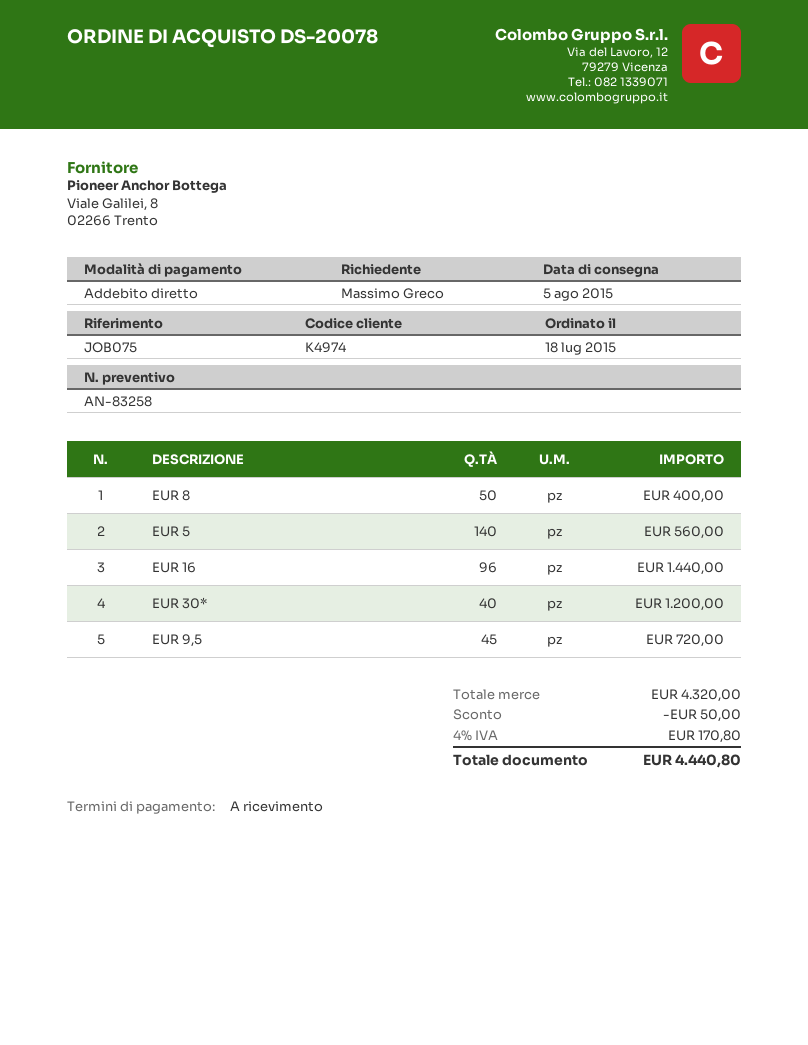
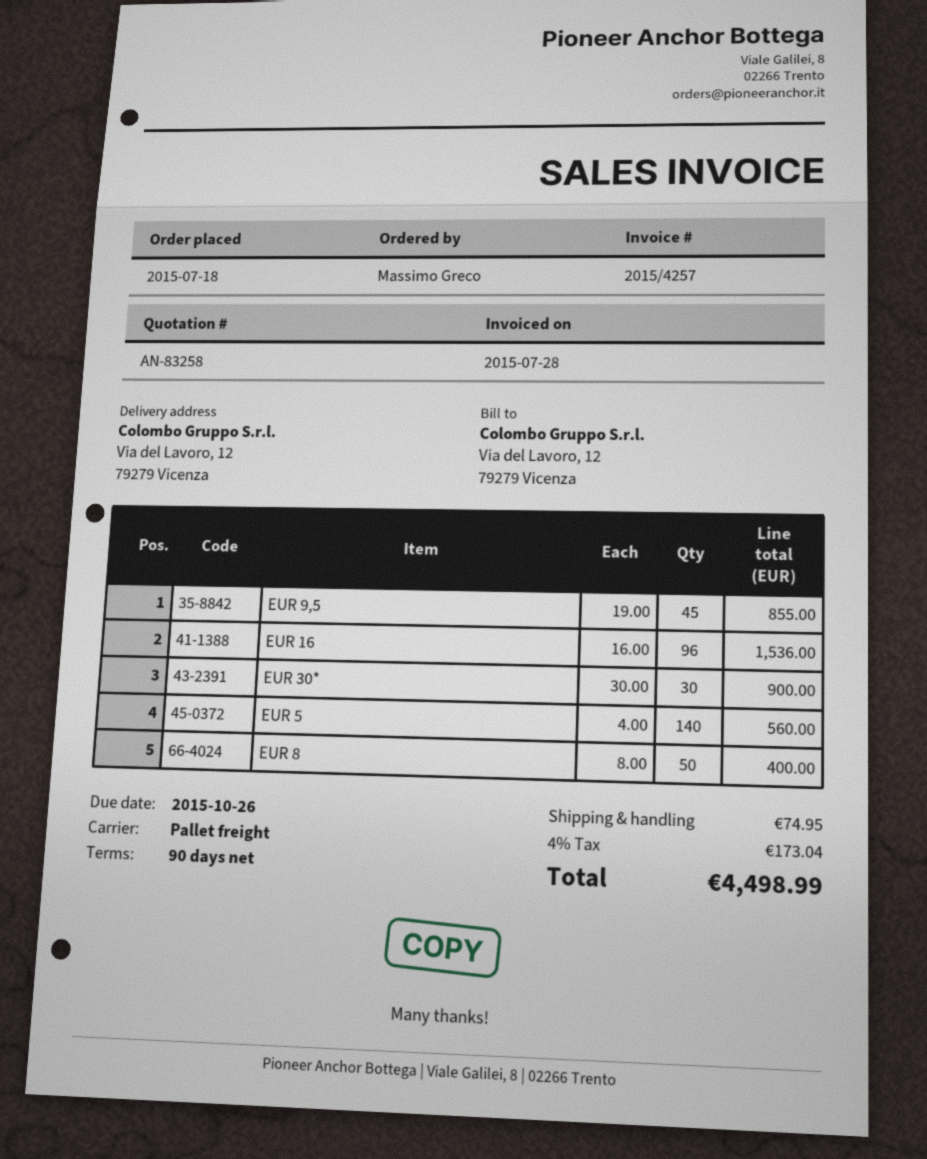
payment terms: on receipt -> 90 days
EUR 16: 96 for 1440.00 -> 96 for 1536.00
EUR 30*: 40 for 1200.00 -> 30 for 900.00
EUR 9,5: 45 for 720.00 -> 45 for 855.00
discount: 50.00 -> none
shipping: none -> 74.95
tax: 4% = 170.80 -> 4% = 173.04
total: 4440.80 -> 4498.99

